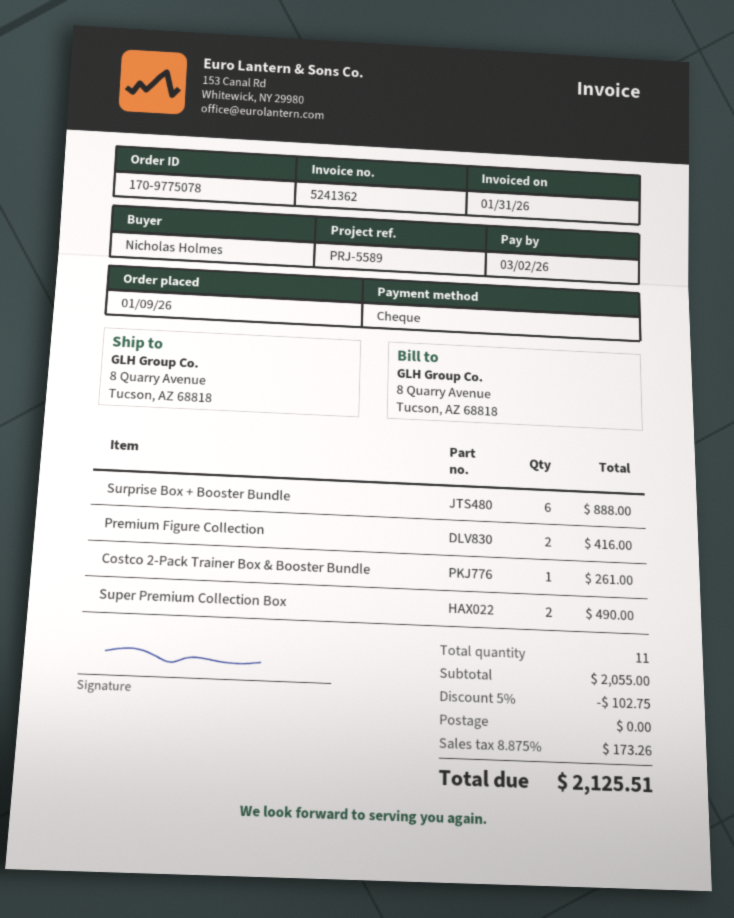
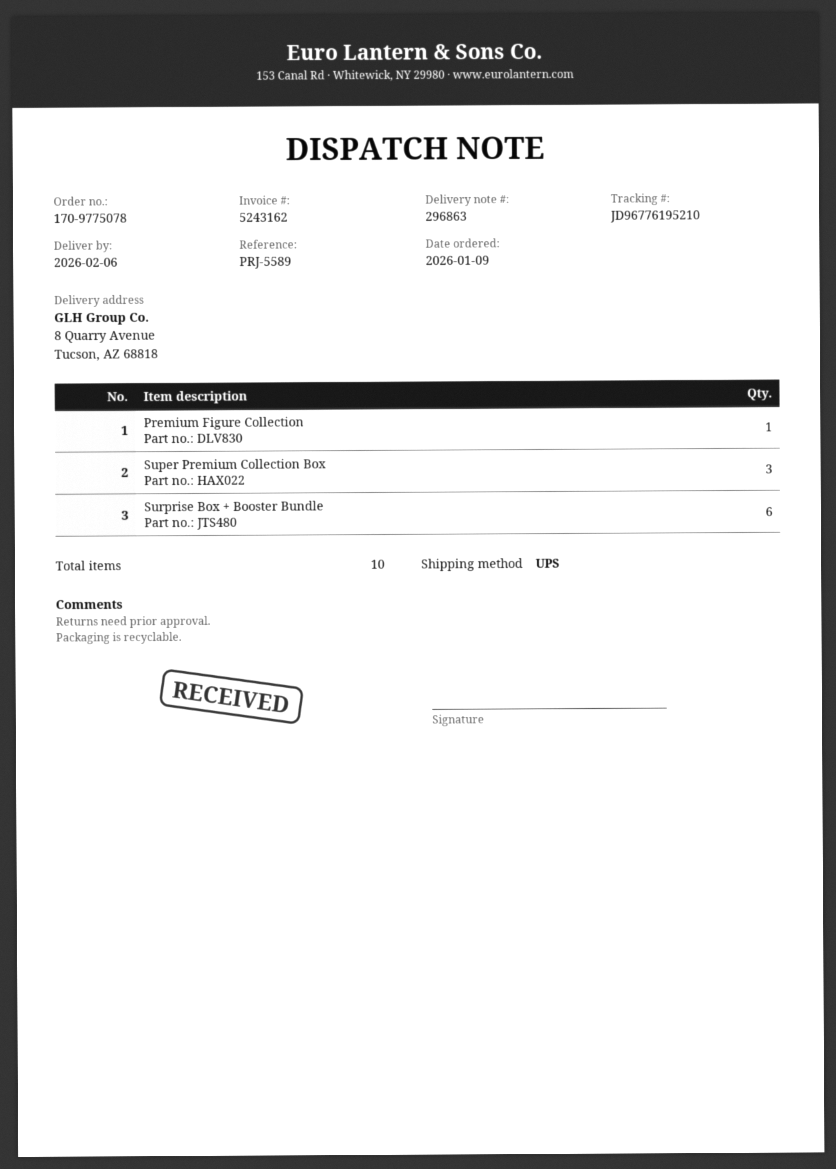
invoice number: 5241362 -> 5243162
Premium Figure Collection: 2 -> 1
Costco 2-Pack Trainer Box & Booster Bundle: 1 -> none
Super Premium Collection Box: 2 -> 3
total quantity: 11 -> 10

